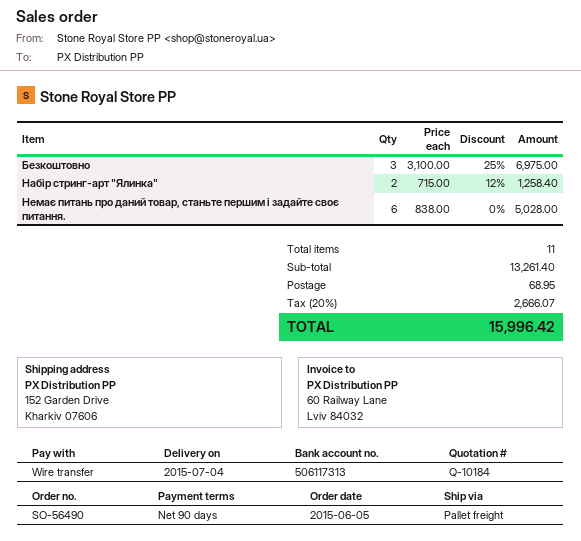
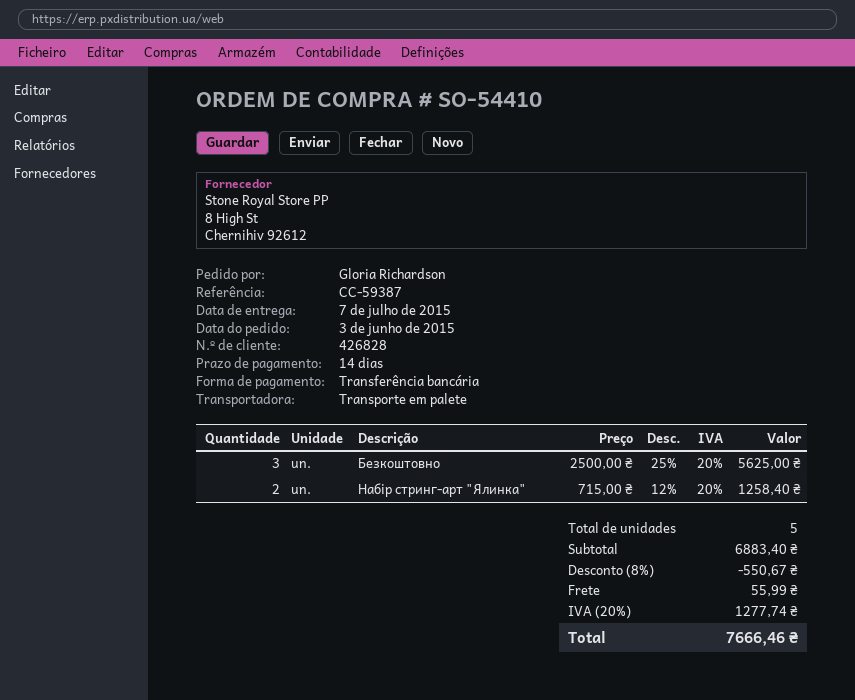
order number: SO-56490 -> SO-54410
order date: 2015-06-05 -> 2015-06-03
delivery date: 2015-07-04 -> 2015-07-07
payment terms: 90 days -> 14 days
Безкоштовно: 3 x 3100.00 - 25% = 6975.00 -> 3 x 2500.00 - 25% = 5625.00
Немає питань про даний товар, станьте першим і задайте своє питання.: 6 x 838.00 = 5028.00 -> none
total quantity: 11 -> 5
subtotal: 13261.40 -> 6883.40
discount: none -> 8% = 550.67
shipping: 68.95 -> 55.99
tax: 20% = 2666.07 -> 20% = 1277.74
total: 15996.42 -> 7666.46

